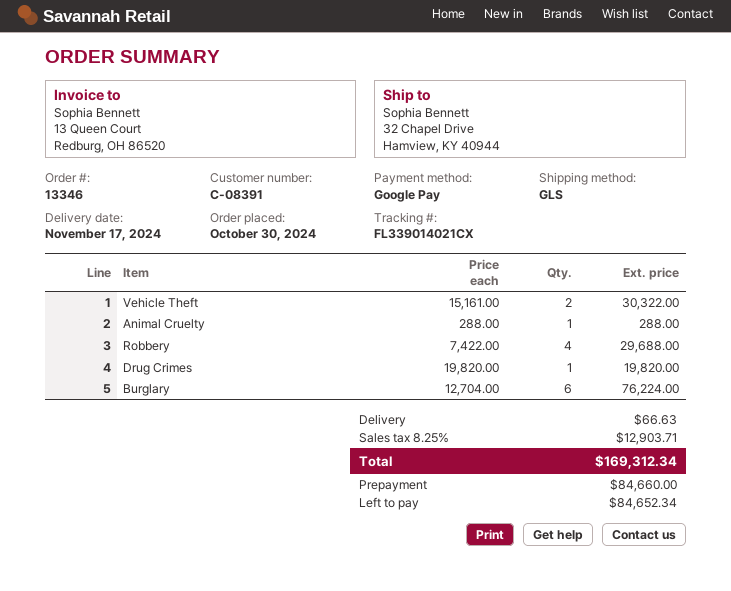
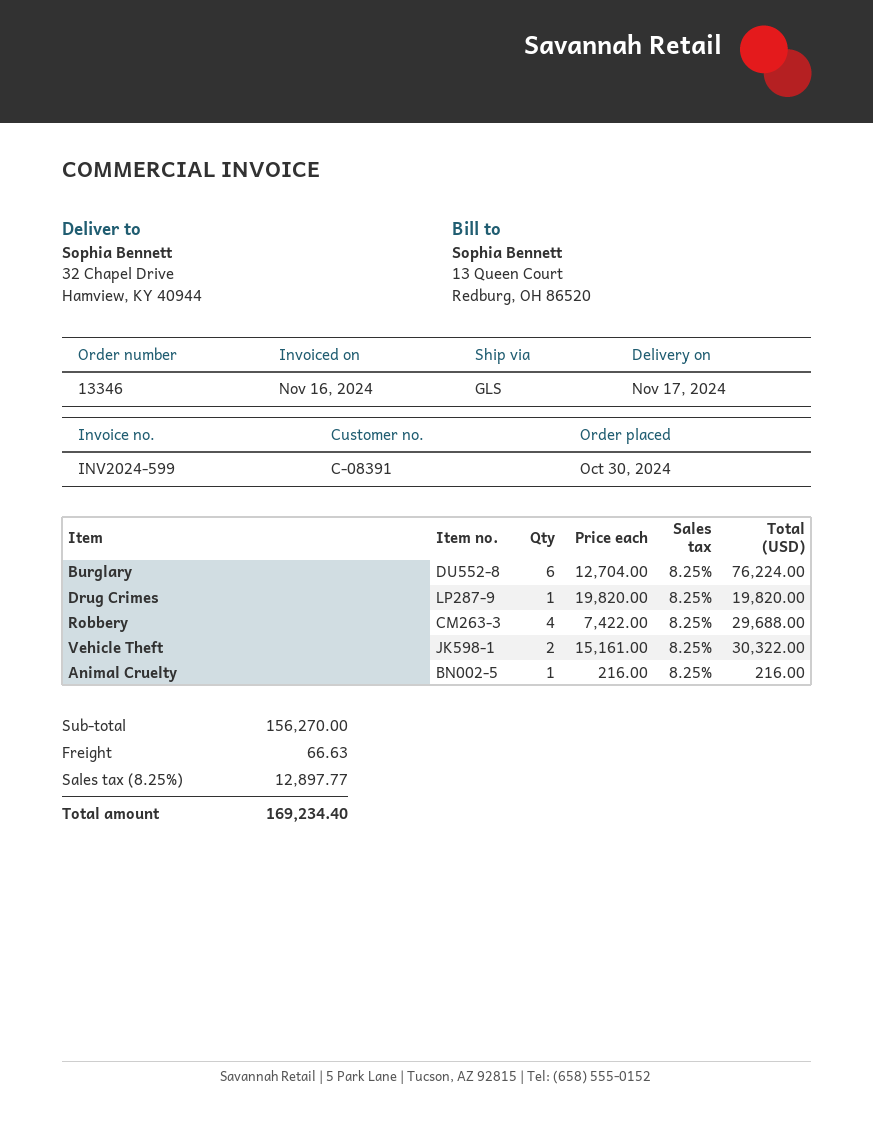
Animal Cruelty: 1 x 288.00 = 288.00 -> 1 x 216.00 = 216.00
tax: 8.25% = 12903.71 -> 8.25% = 12897.77
total: 169312.34 -> 169234.40

